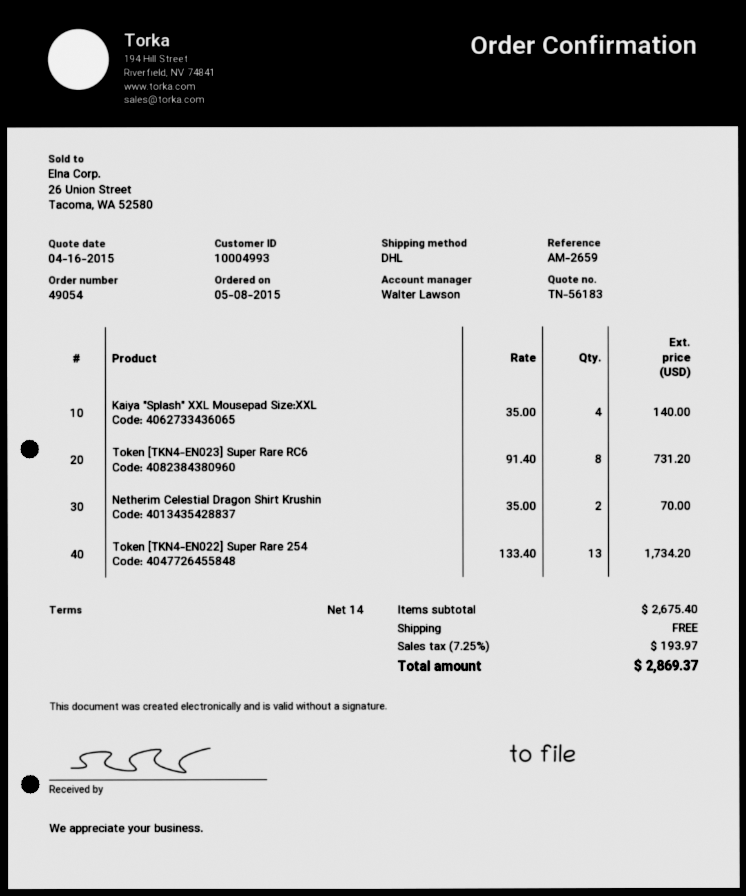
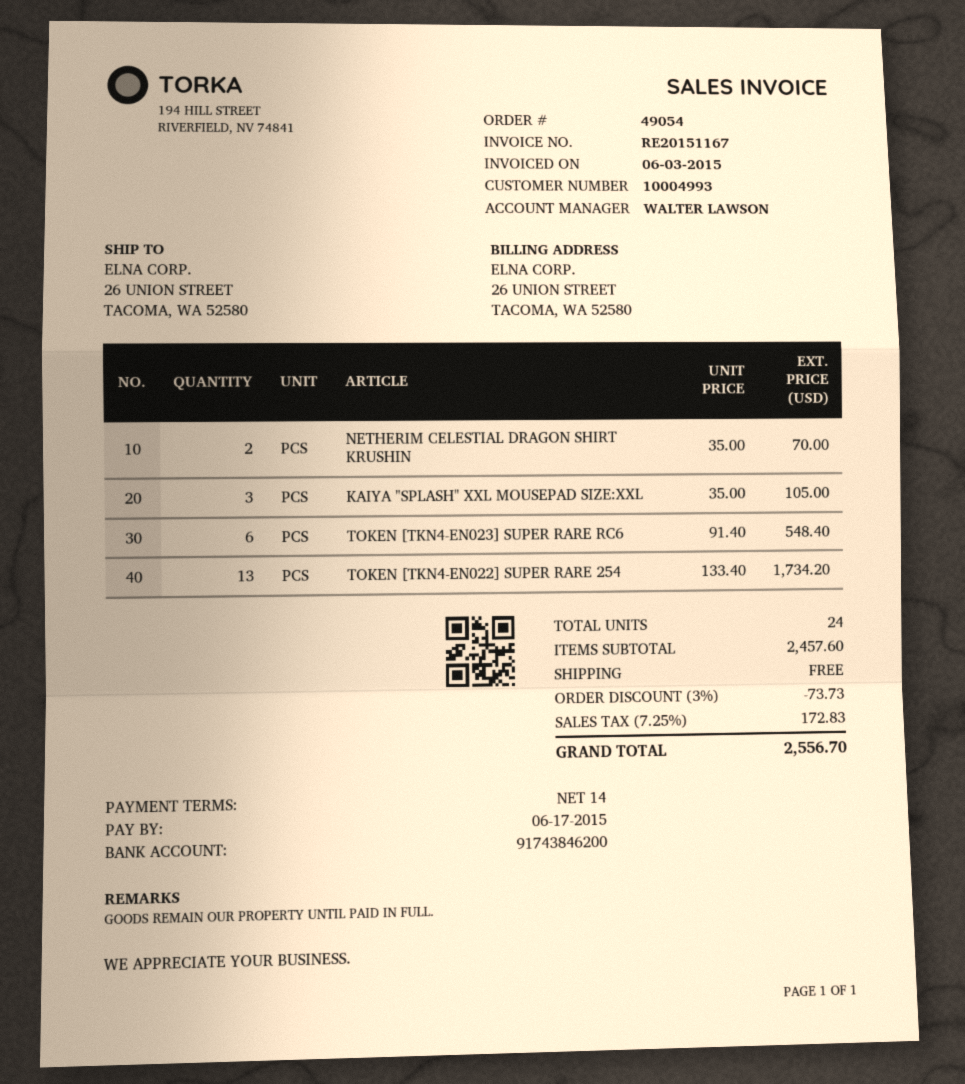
Kaiya "Splash" XXL Mousepad Size:XXL: 4 x 35.00 = 140.00 -> 3 x 35.00 = 105.00
Token [TKN4-EN023] Super Rare RC6: 8 x 91.40 = 731.20 -> 6 x 91.40 = 548.40
subtotal: 2675.40 -> 2457.60
discount: none -> 3% = 73.73
tax: 7.25% = 193.97 -> 7.25% = 172.83
total: 2869.37 -> 2556.70

